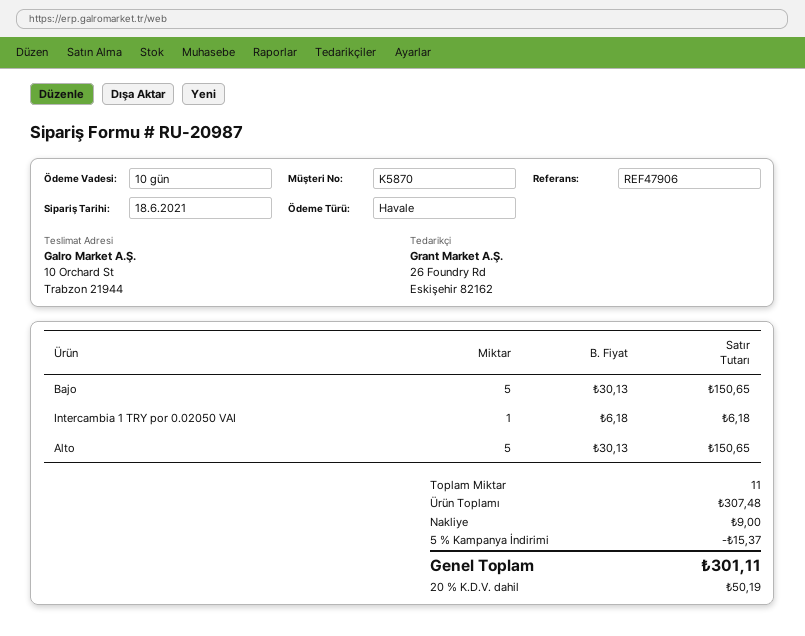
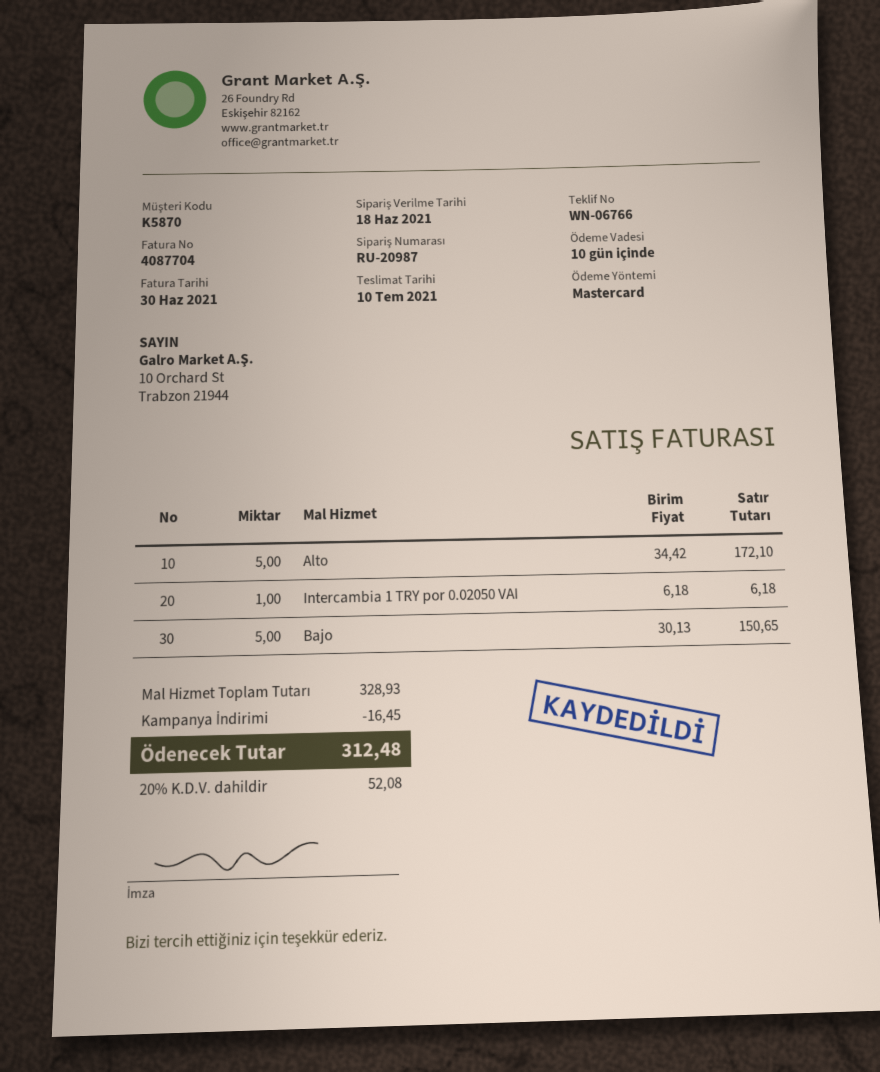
payment method: bank transfer -> Mastercard
Alto: 5 x 30.13 = 150.65 -> 5 x 34.42 = 172.10
subtotal: 307.48 -> 328.93
discount: 15.37 -> 16.45
shipping: 9.00 -> none
tax: 20% = 50.19 -> 20% = 52.08
total: 301.11 -> 312.48

